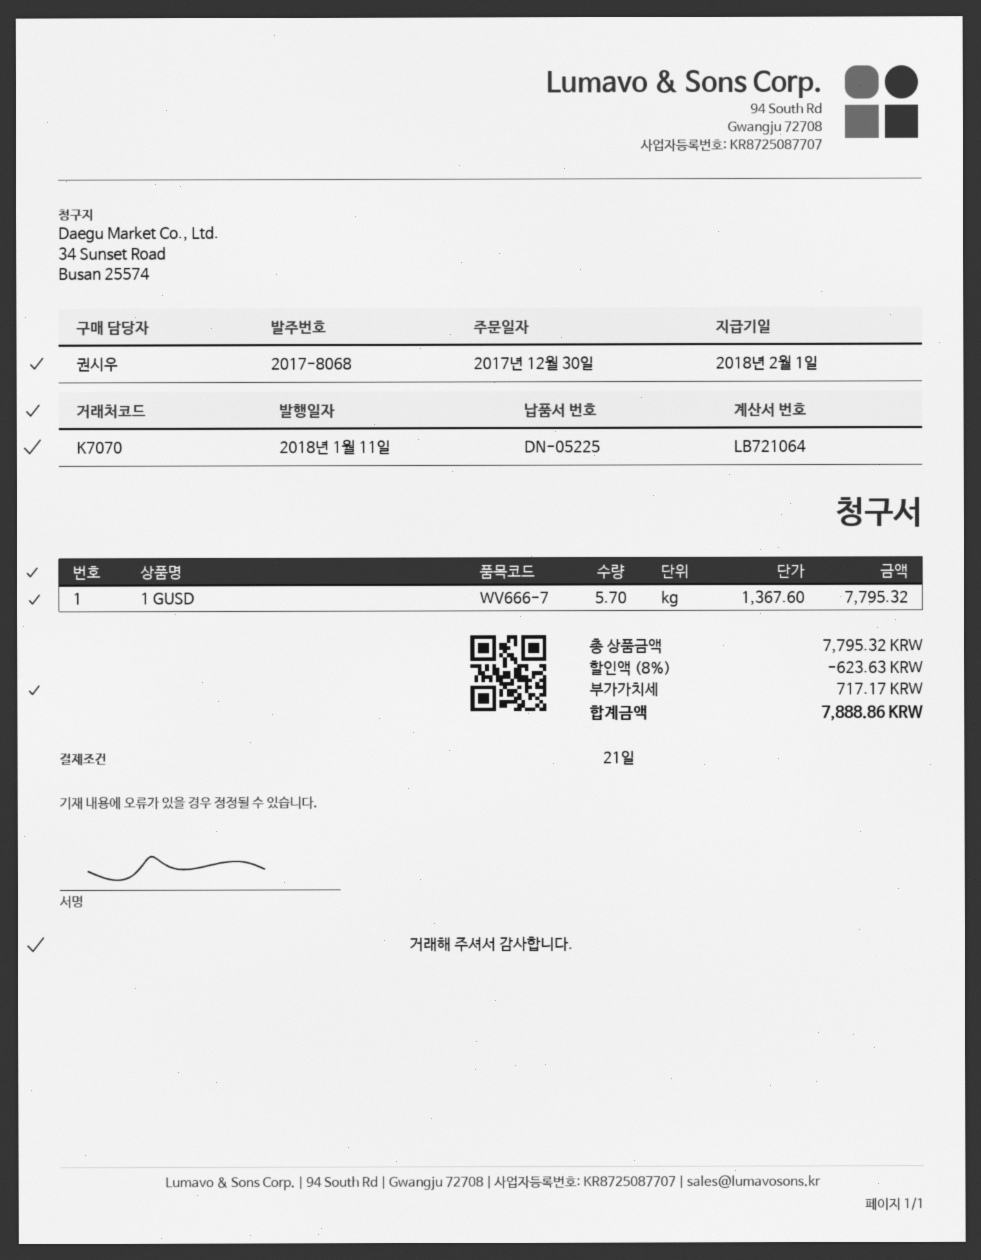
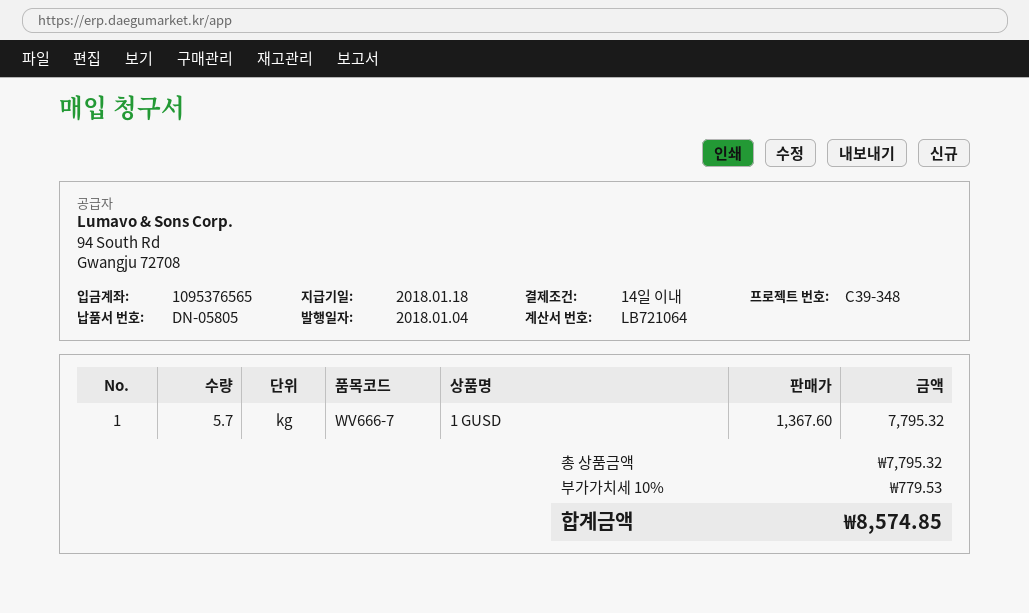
delivery note number: DN-05225 -> DN-05805
invoice date: 2018-01-11 -> 2018-01-04
payment terms: 21 days -> 14 days
due date: 2018-02-01 -> 2018-01-18
discount: 8% = 623.63 -> none
tax: 717.17 -> 779.53
total: 7888.86 -> 8574.85

